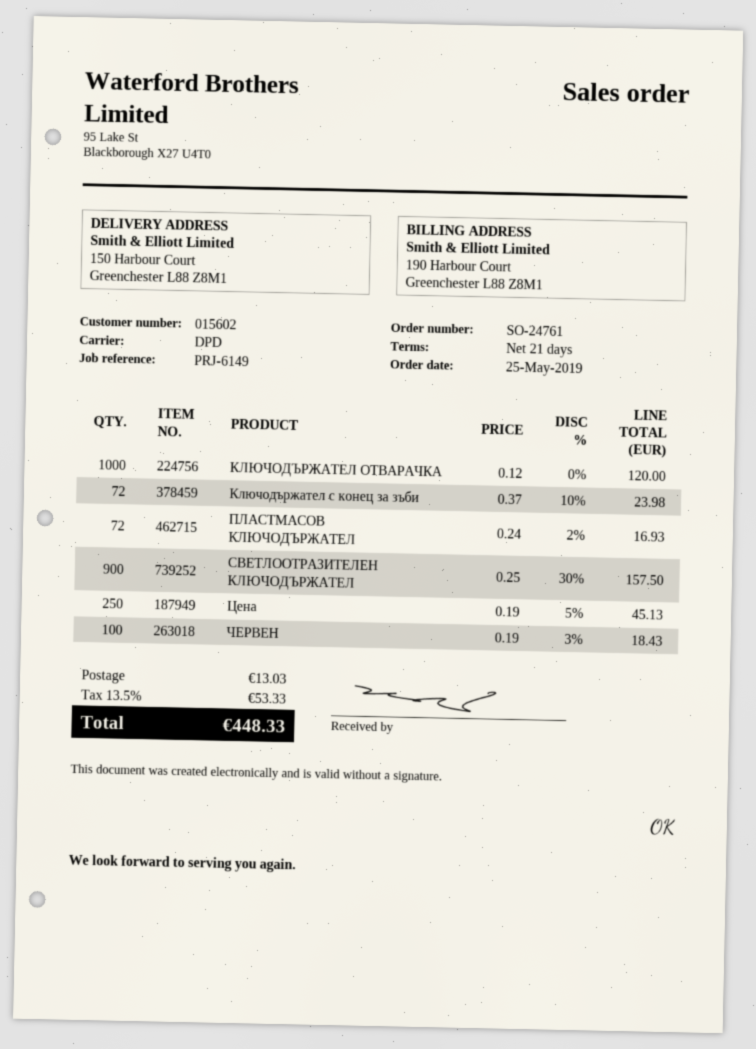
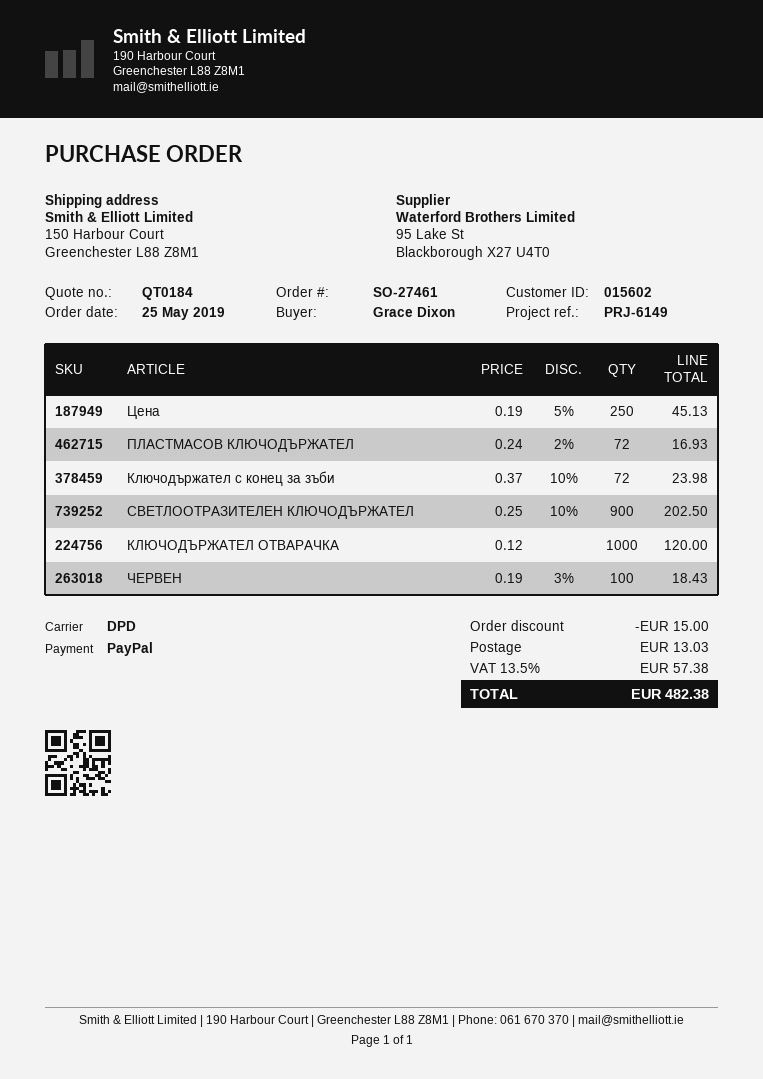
order number: SO-24761 -> SO-27461
СВЕТЛООТРАЗИТЕЛЕН КЛЮЧОДЪРЖАТЕЛ: 900 x 0.25 - 30% = 157.50 -> 900 x 0.25 - 10% = 202.50
discount: none -> 15.00
tax: 13.5% = 53.33 -> 13.5% = 57.38
total: 448.33 -> 482.38

